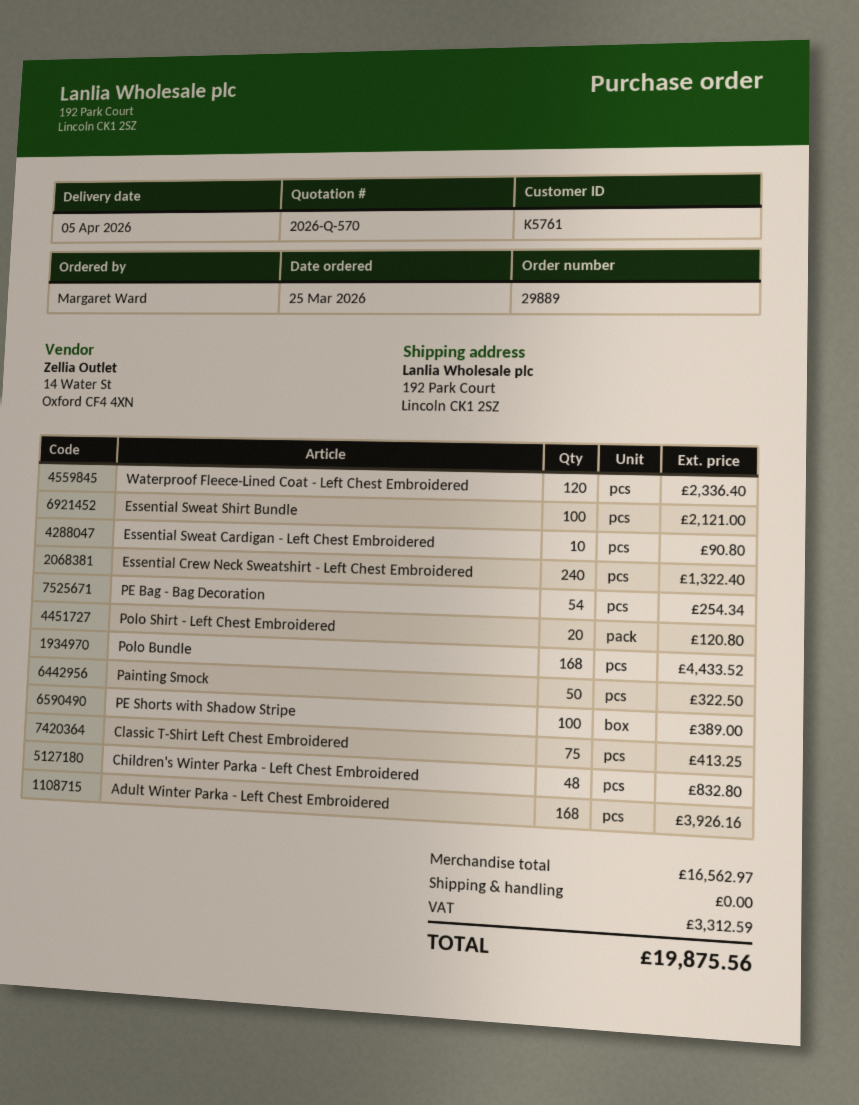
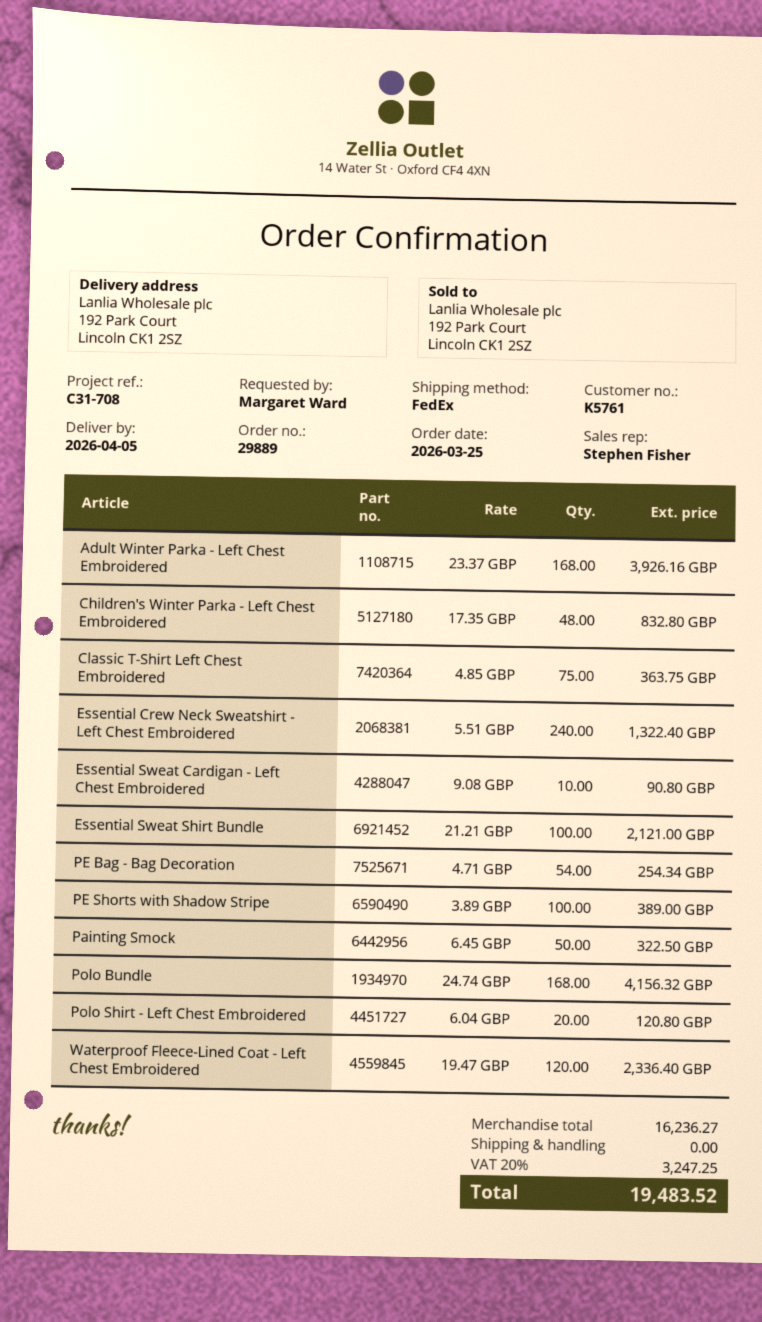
Polo Bundle: 168 for 4433.52 -> 168 for 4156.32
Classic T-Shirt Left Chest Embroidered: 75 for 413.25 -> 75 for 363.75
subtotal: 16562.97 -> 16236.27
tax: 3312.59 -> 3247.25
total: 19875.56 -> 19483.52

